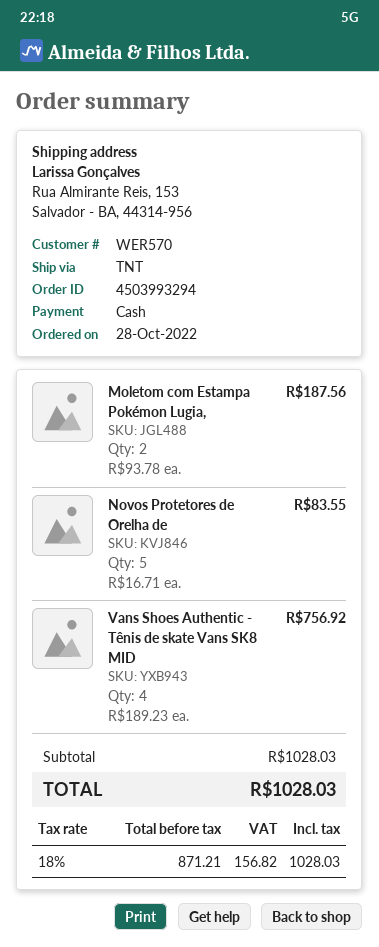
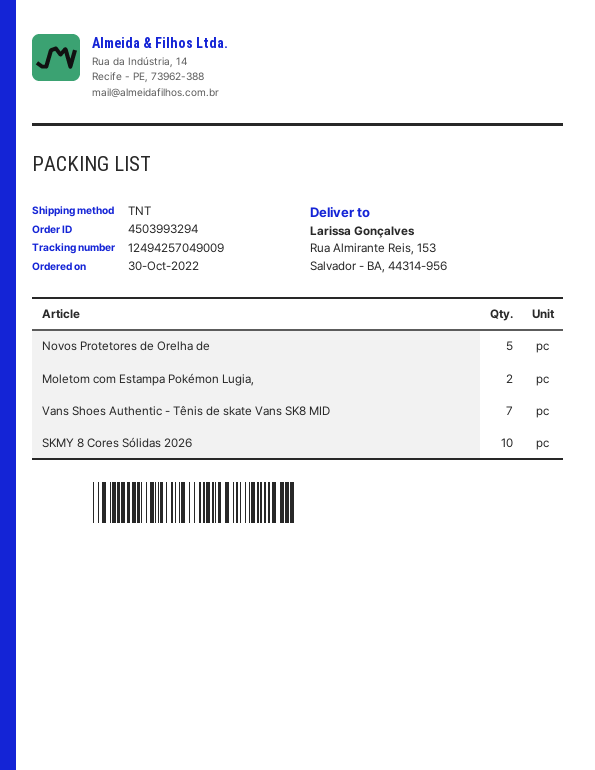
order date: 2022-10-28 -> 2022-10-30
Vans Shoes Authentic - Tênis de skate Vans SK8 MID: 4 -> 7
SKMY 8 Cores Sólidas 2026: none -> 10

